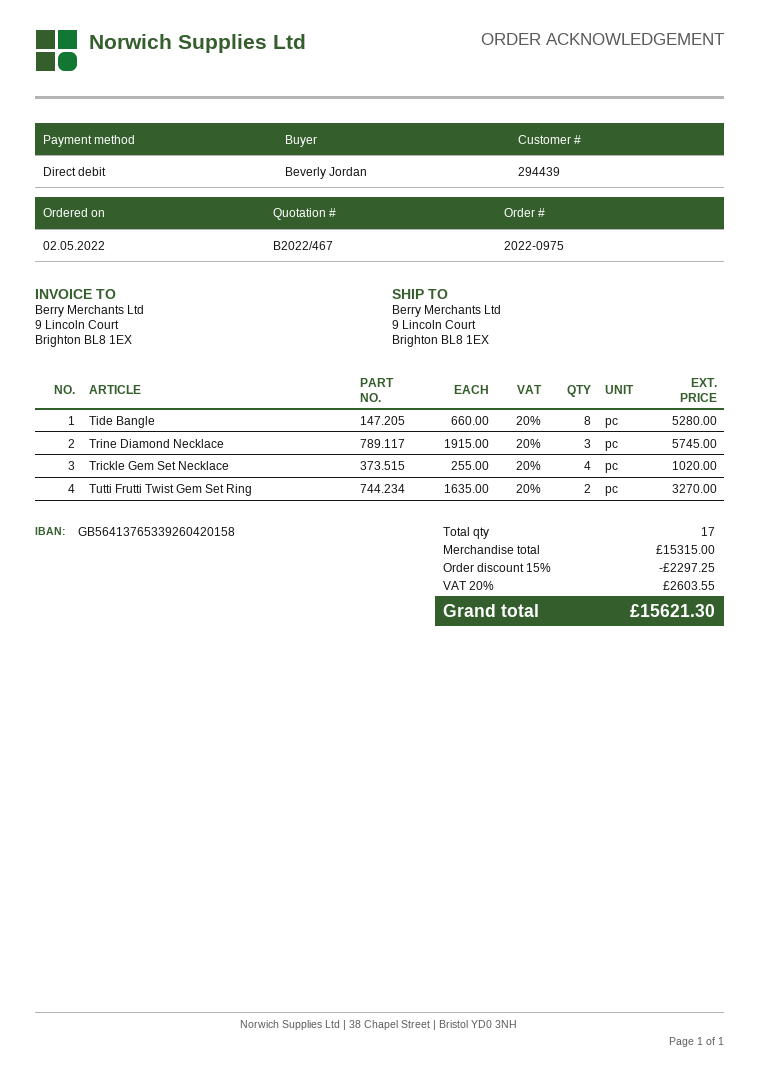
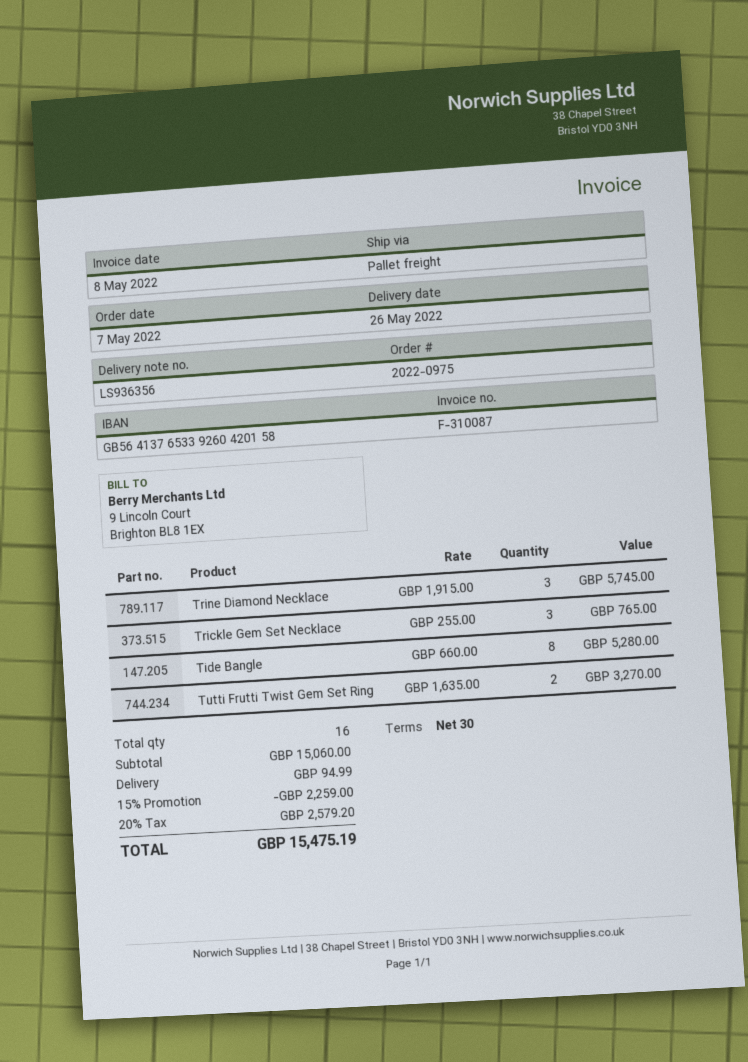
order date: 2022-05-02 -> 2022-05-07
Trickle Gem Set Necklace: 4 x 255.00 = 1020.00 -> 3 x 255.00 = 765.00
total quantity: 17 -> 16
subtotal: 15315.00 -> 15060.00
discount: 15% = 2297.25 -> 15% = 2259.00
shipping: none -> 94.99
tax: 20% = 2603.55 -> 20% = 2579.20
total: 15621.30 -> 15475.19

